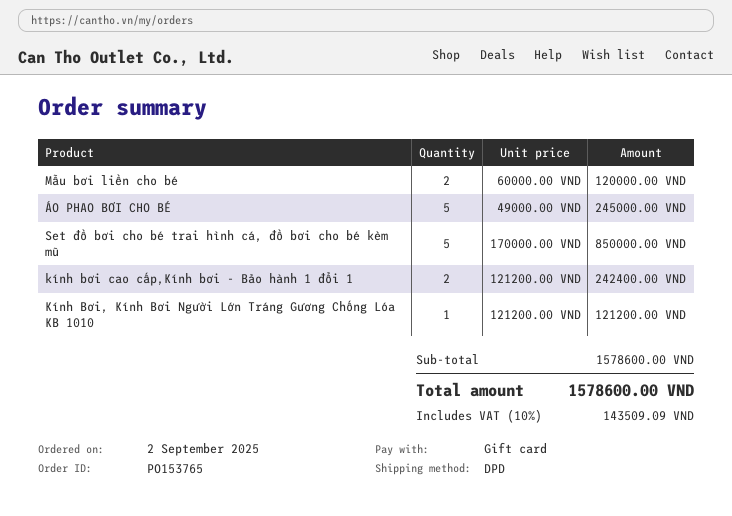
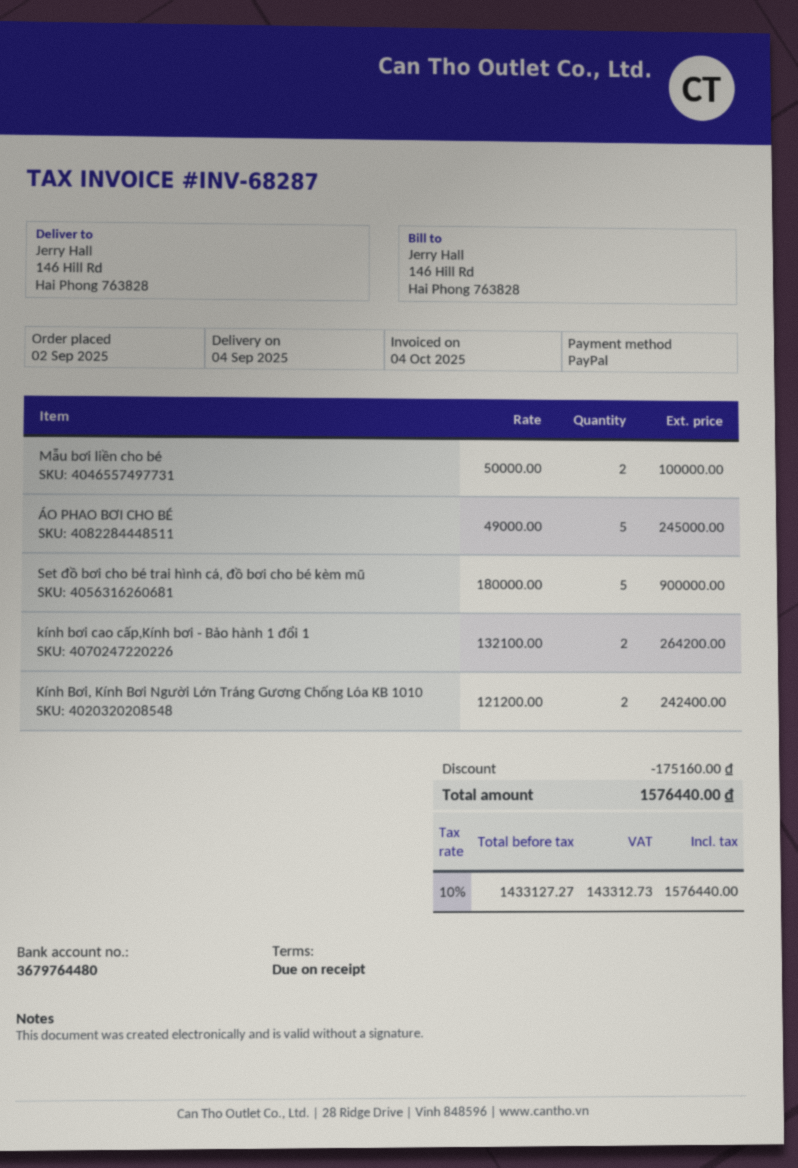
payment method: gift card -> PayPal
Mẫu bơi liền cho bé: 2 x 60000.00 = 120000.00 -> 2 x 50000.00 = 100000.00
Set đồ bơi cho bé trai hình cá, đồ bơi cho bé kèm mũ: 5 x 170000.00 = 850000.00 -> 5 x 180000.00 = 900000.00
kính bơi cao cấp,Kính bơi - Bảo hành 1 đổi 1: 2 x 121200.00 = 242400.00 -> 2 x 132100.00 = 264200.00
Kính Bơi, Kính Bơi Người Lớn Tráng Gương Chống Lóa KB 1010: 1 x 121200.00 = 121200.00 -> 2 x 121200.00 = 242400.00
discount: none -> 175160.00
tax: 10% = 143509.09 -> 10% = 143312.73
total: 1578600.00 -> 1576440.00

